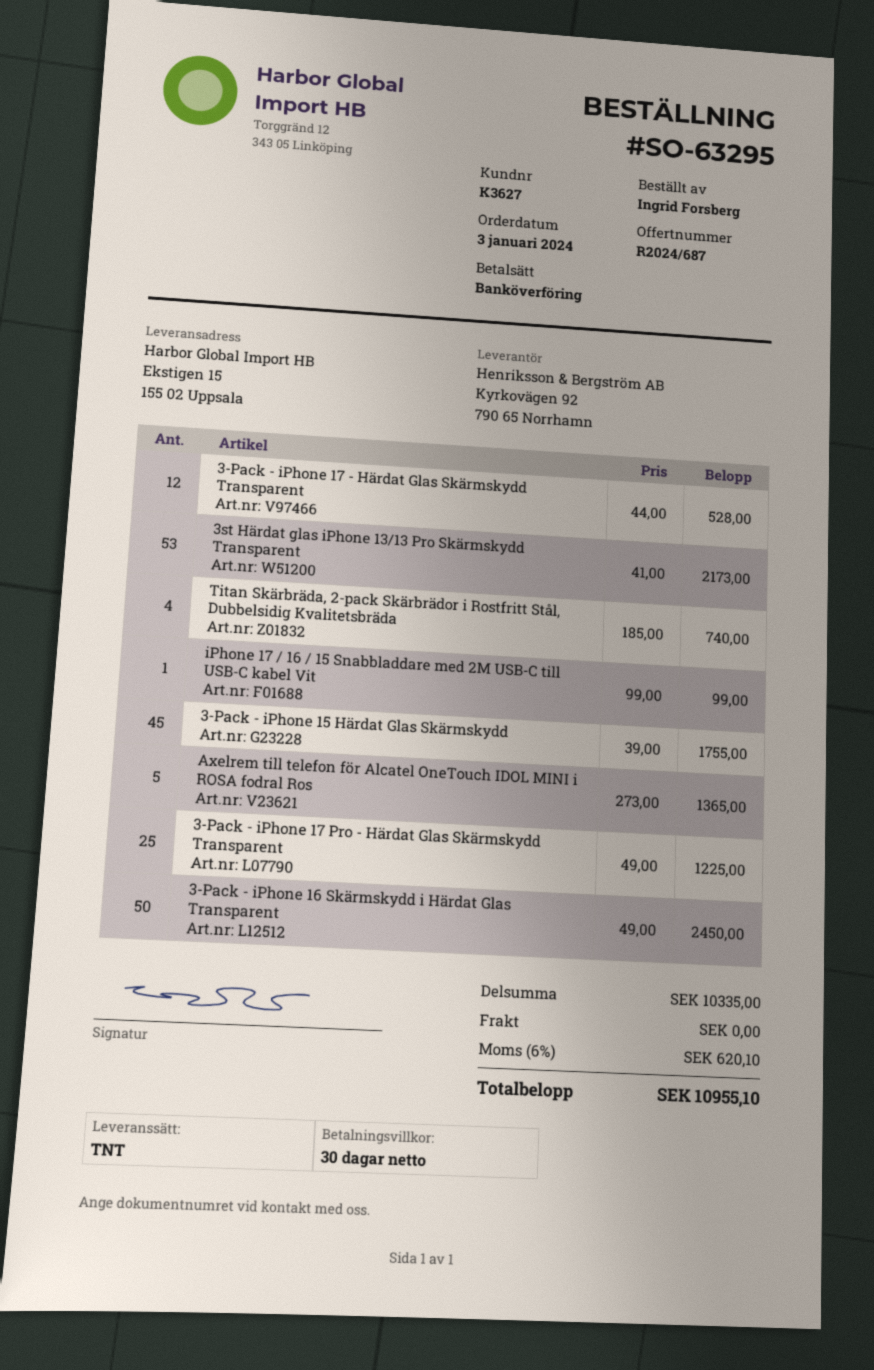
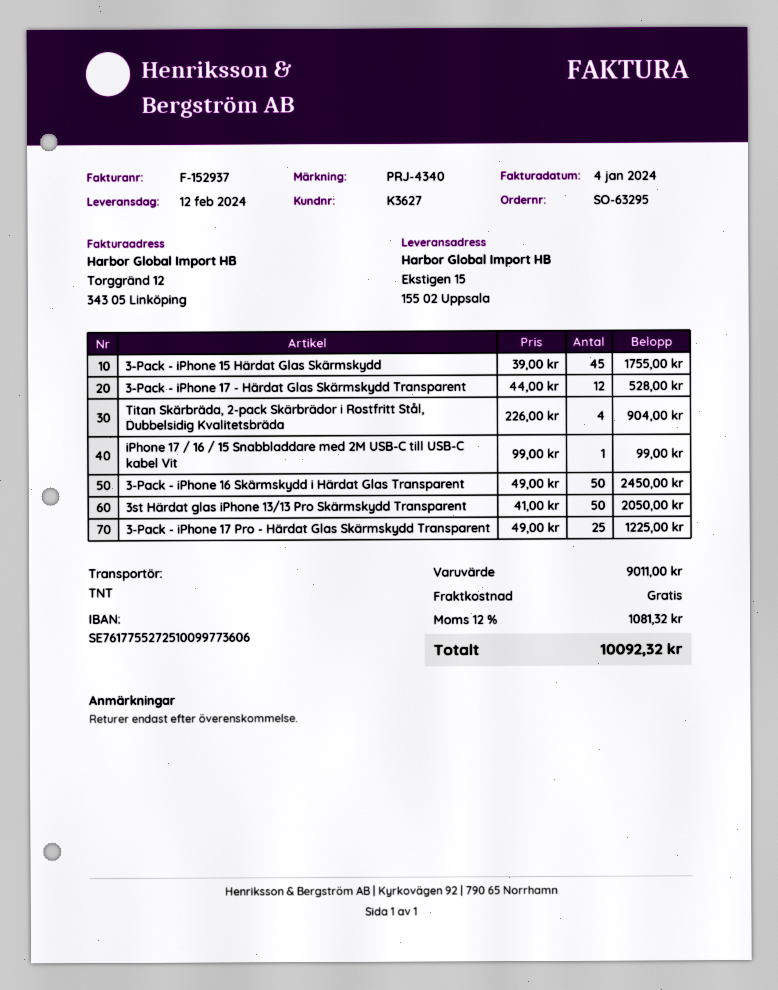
3st Härdat glas iPhone 13/13 Pro Skärmskydd Transparent: 53 x 41.00 = 2173.00 -> 50 x 41.00 = 2050.00
Titan Skärbräda, 2-pack Skärbrädor i Rostfritt Stål, Dubbelsidig Kvalitetsbräda: 4 x 185.00 = 740.00 -> 4 x 226.00 = 904.00
Axelrem till telefon för Alcatel OneTouch IDOL MINI i ROSA fodral Ros: 5 x 273.00 = 1365.00 -> none
subtotal: 10335.00 -> 9011.00
tax: 6% = 620.10 -> 12% = 1081.32
total: 10955.10 -> 10092.32

